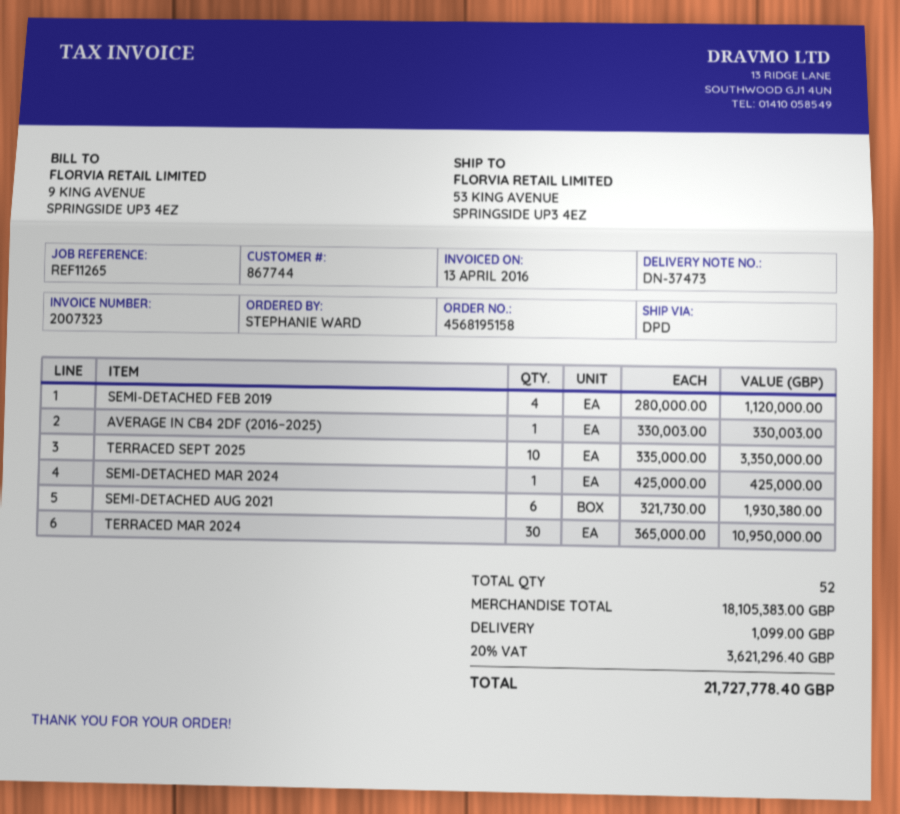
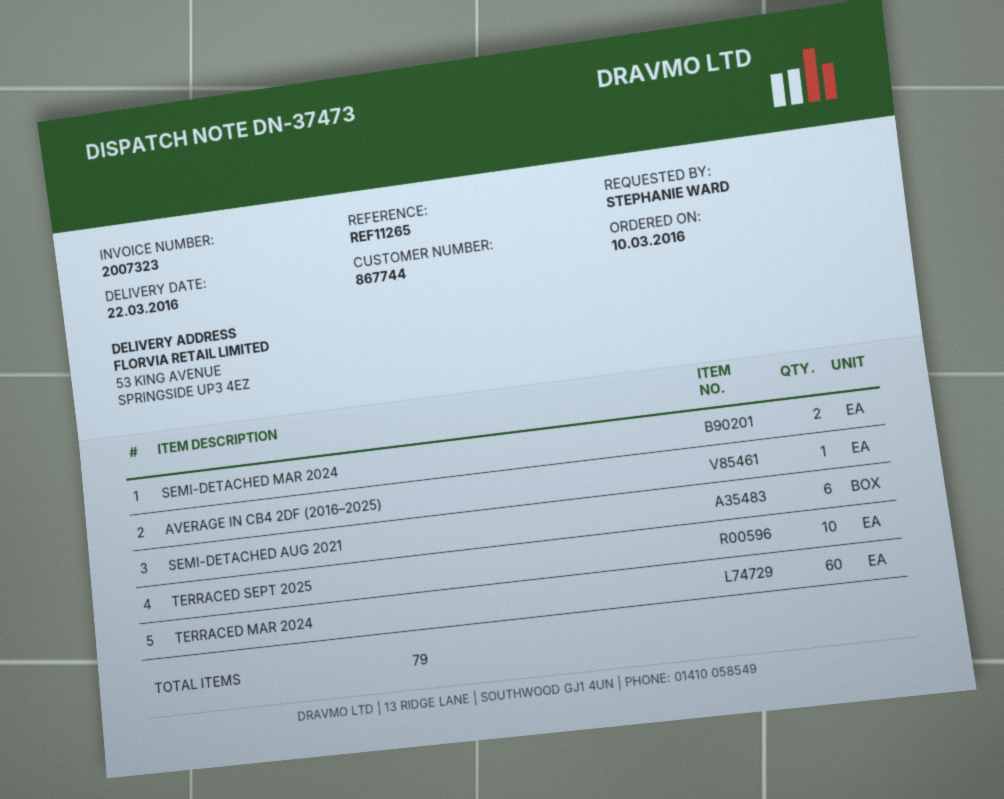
SEMI-DETACHED FEB 2019: 4 -> none
SEMI-DETACHED MAR 2024: 1 -> 2
TERRACED MAR 2024: 30 -> 60
total quantity: 52 -> 79

